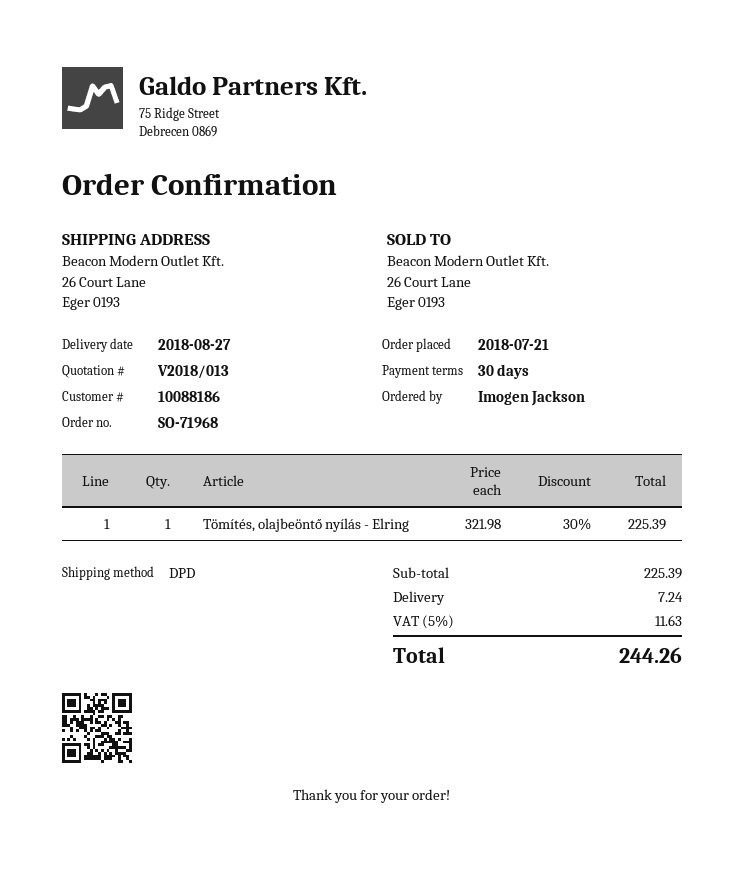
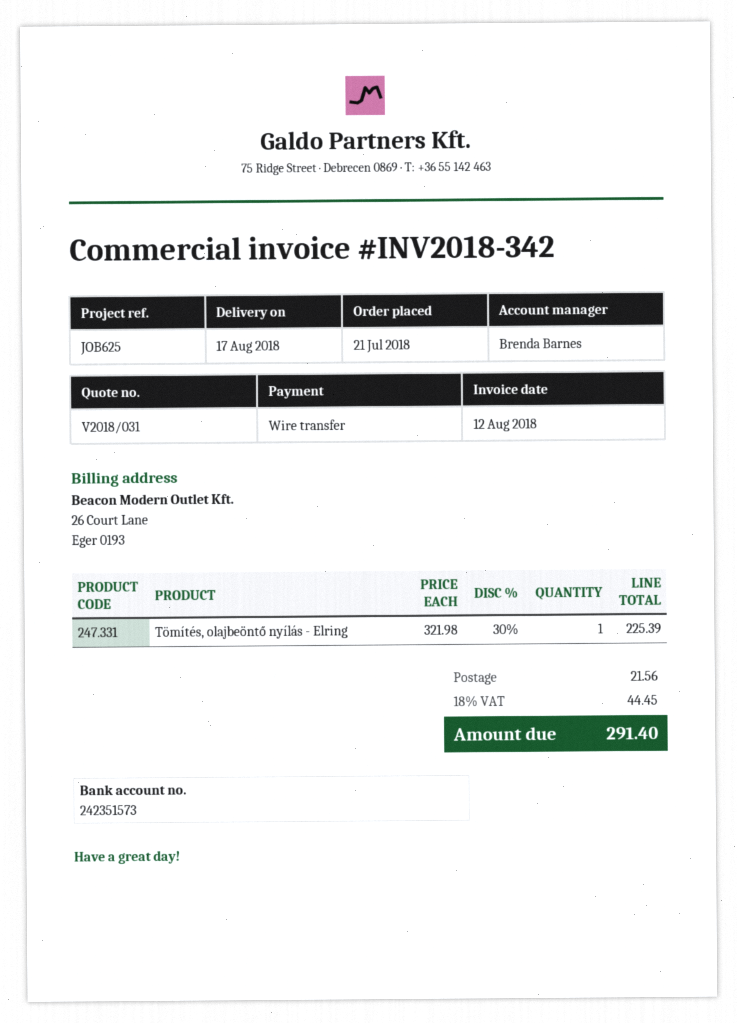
quote number: V2018/013 -> V2018/031
delivery date: 2018-08-27 -> 2018-08-17
shipping: 7.24 -> 21.56
tax: 5% = 11.63 -> 18% = 44.45
total: 244.26 -> 291.40

